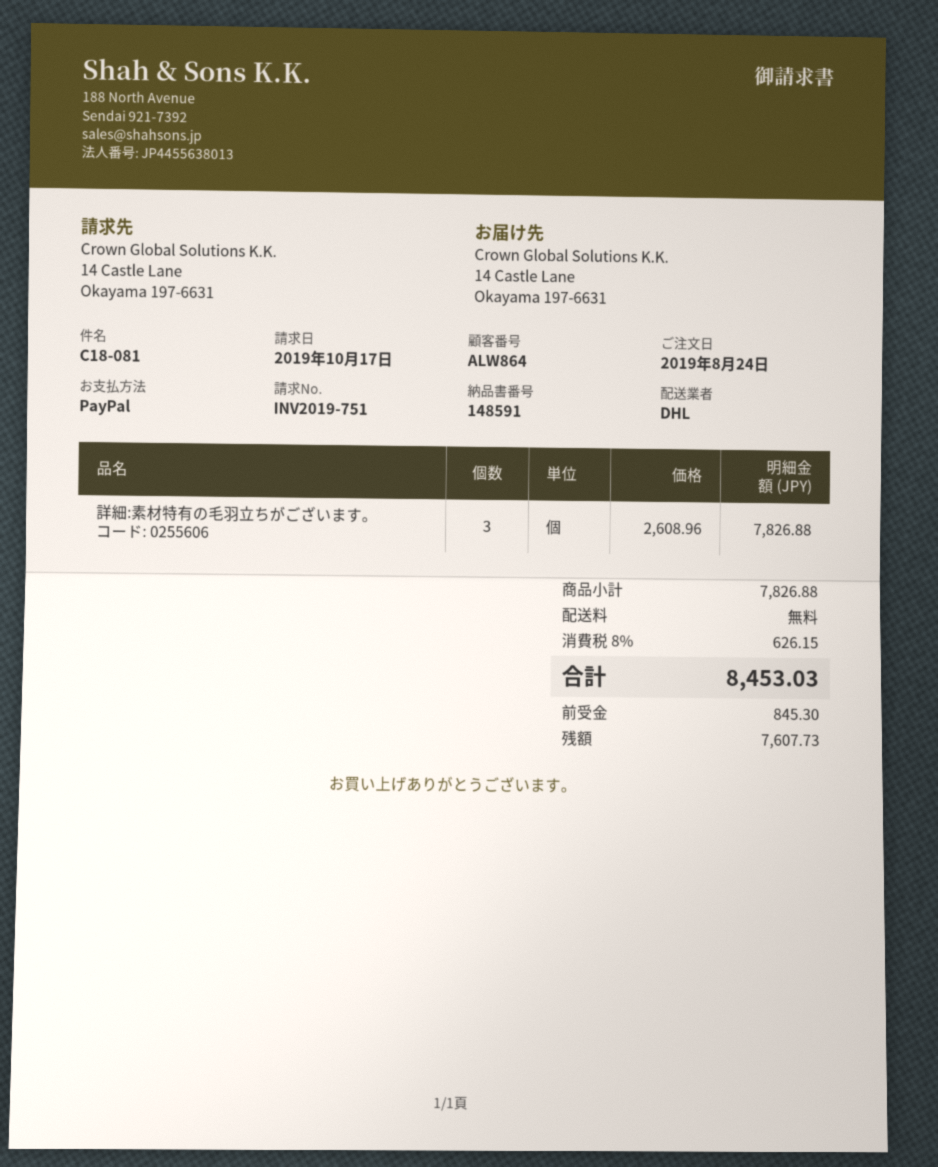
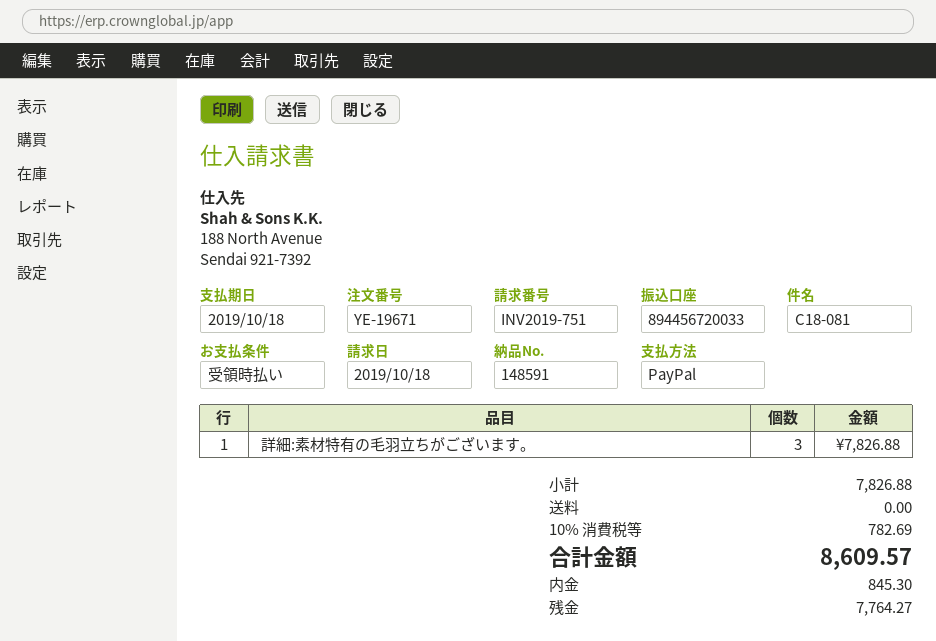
invoice date: 2019-10-17 -> 2019-10-18
tax: 8% = 626.15 -> 10% = 782.69
total: 8453.03 -> 8609.57
balance: 7607.73 -> 7764.27

